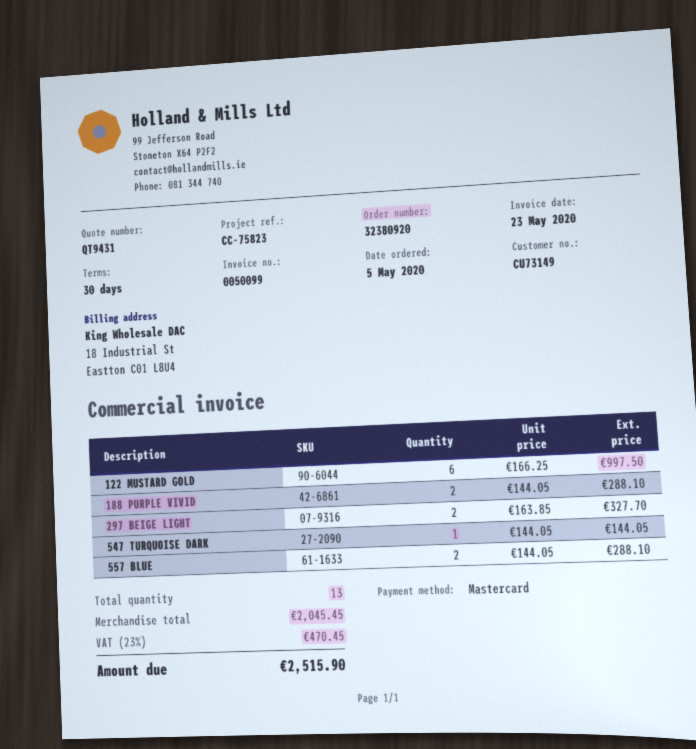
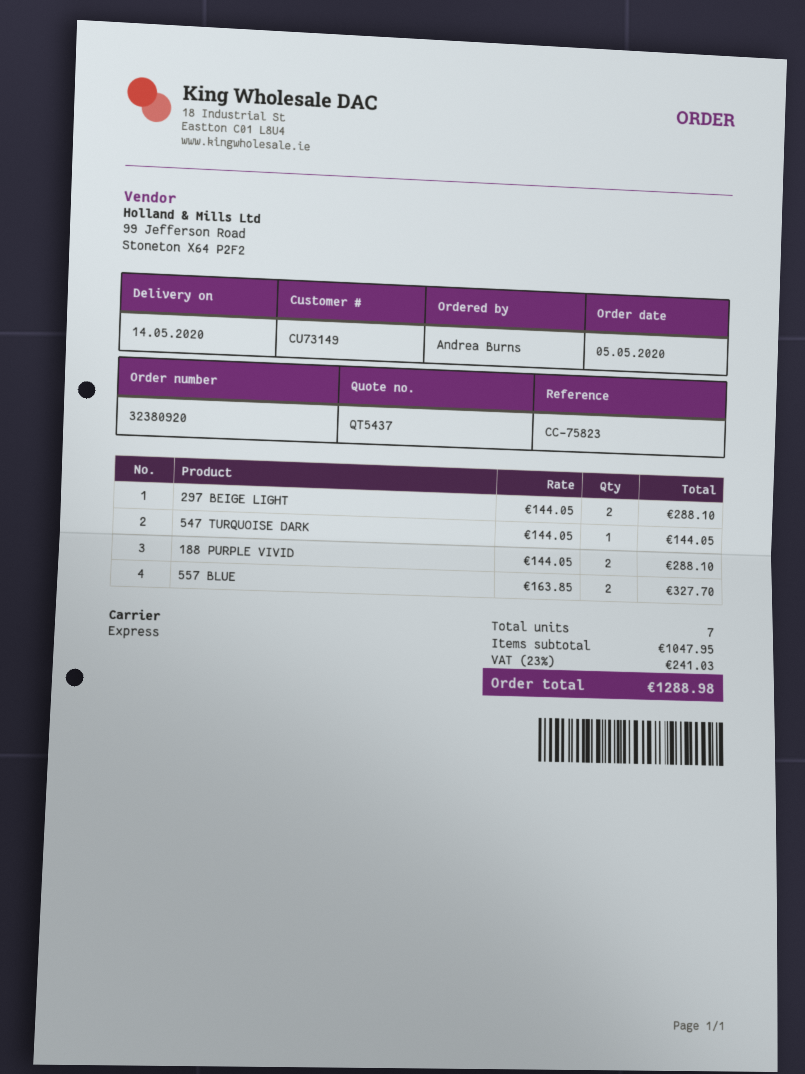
quote number: QT9431 -> QT5437
122 MUSTARD GOLD: 6 x 166.25 = 997.50 -> none
297 BEIGE LIGHT: 2 x 163.85 = 327.70 -> 2 x 144.05 = 288.10
557 BLUE: 2 x 144.05 = 288.10 -> 2 x 163.85 = 327.70
total quantity: 13 -> 7
subtotal: 2045.45 -> 1047.95
tax: 23% = 470.45 -> 23% = 241.03
total: 2515.90 -> 1288.98

